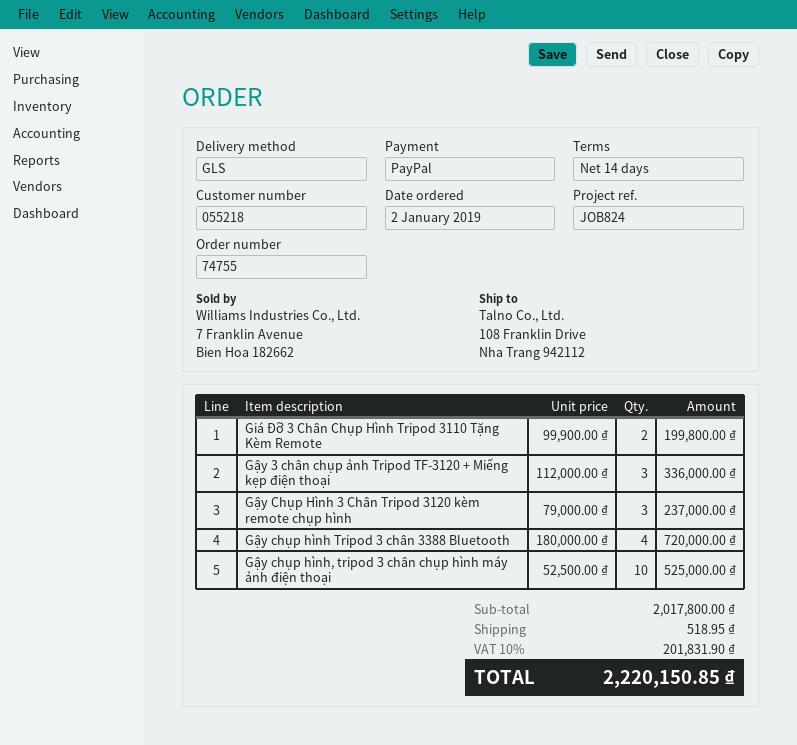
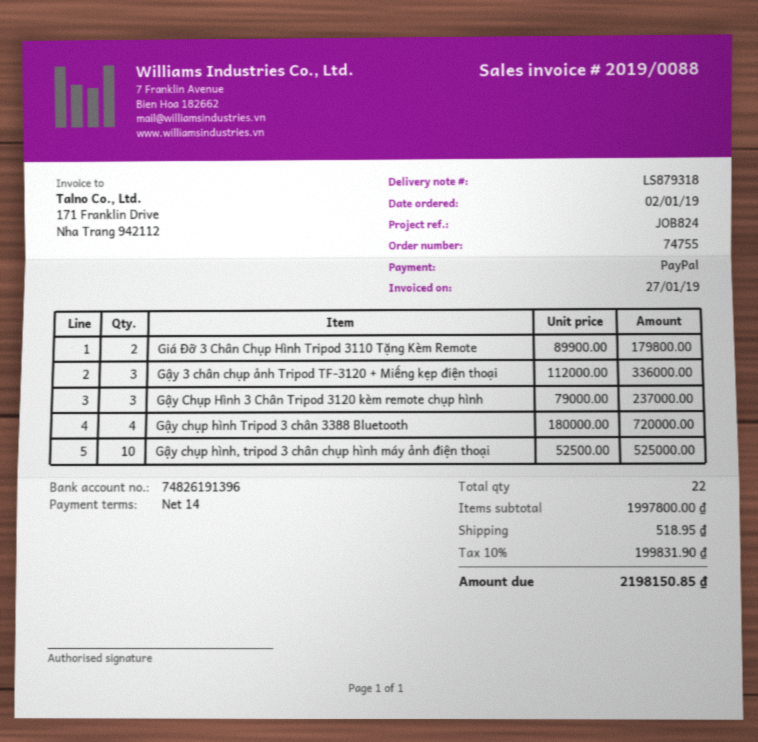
Giá Đỡ 3 Chân Chụp Hình Tripod 3110 Tặng Kèm Remote: 2 x 99900.00 = 199800.00 -> 2 x 89900.00 = 179800.00
subtotal: 2017800.00 -> 1997800.00
tax: 10% = 201831.90 -> 10% = 199831.90
total: 2220150.85 -> 2198150.85

